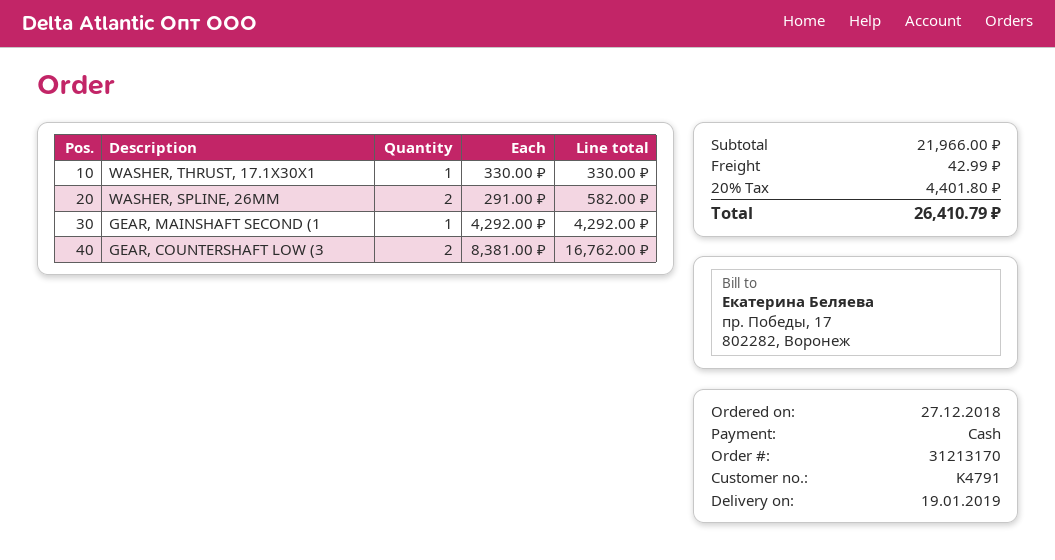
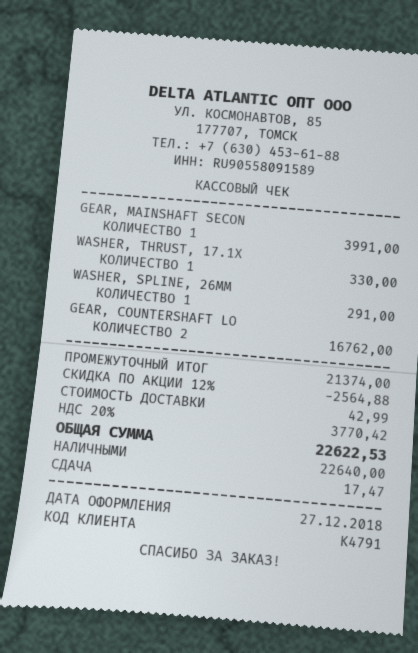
WASHER, SPLINE, 26MM: 2 for 582.00 -> 1 for 291.00
GEAR, MAINSHAFT SECOND (1: 1 for 4292.00 -> 1 for 3991.00
subtotal: 21966.00 -> 21374.00
discount: none -> 12% = 2564.88
tax: 20% = 4401.80 -> 20% = 3770.42
total: 26410.79 -> 22622.53

